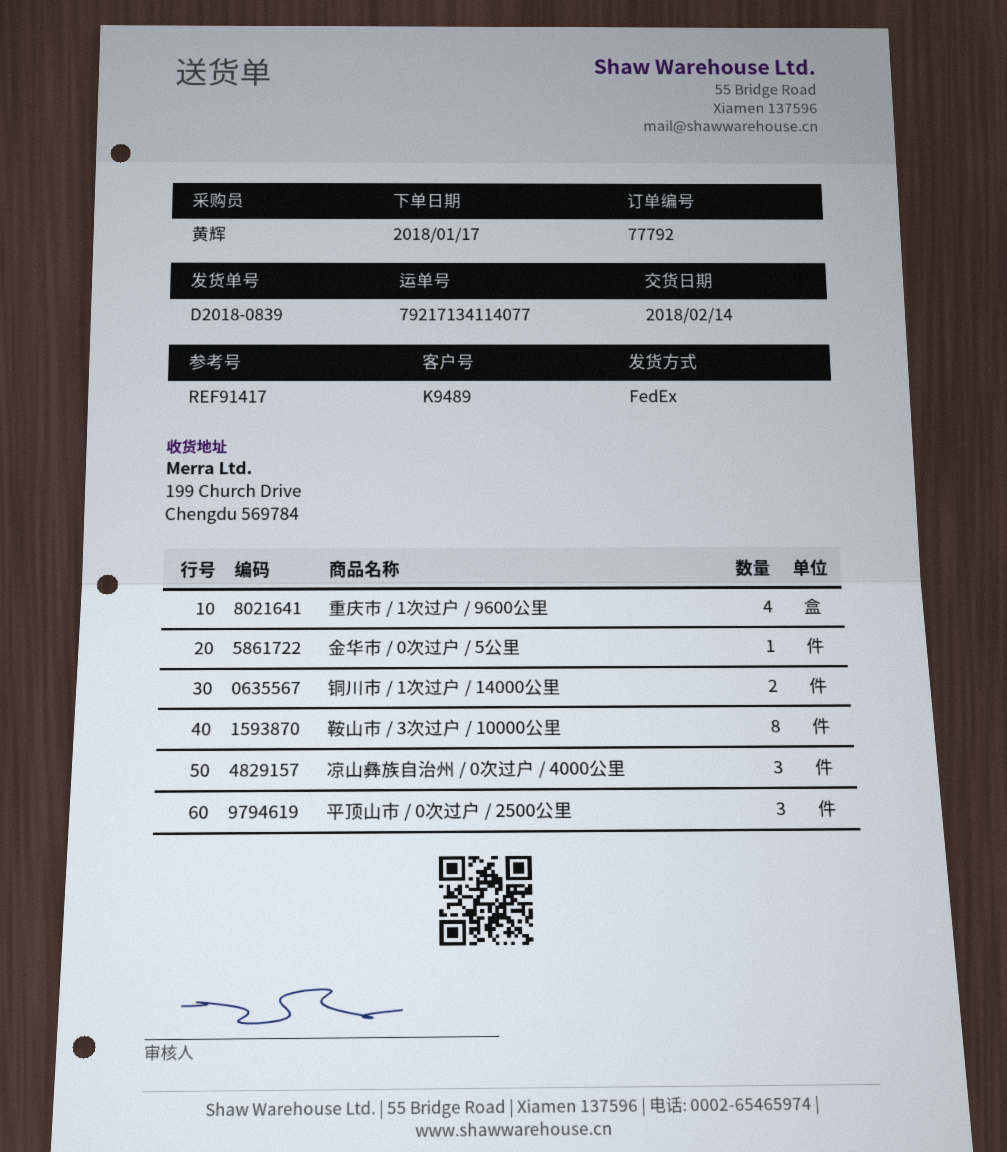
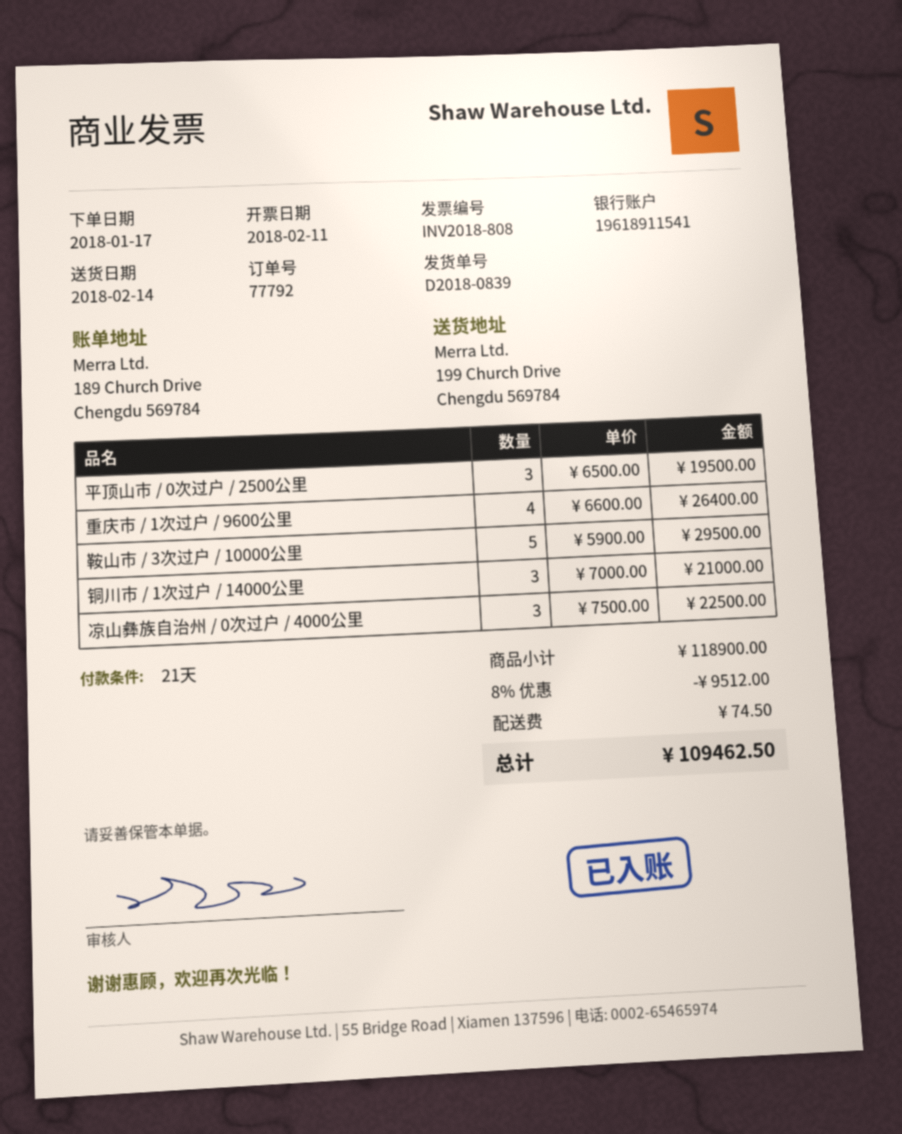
金华市 / 0次过户 / 5公里: 1 -> none
铜川市 / 1次过户 / 14000公里: 2 -> 3
鞍山市 / 3次过户 / 10000公里: 8 -> 5

